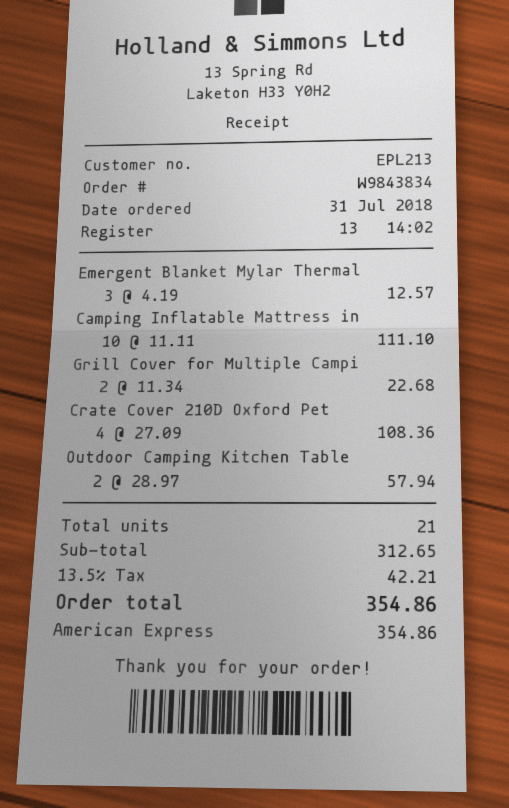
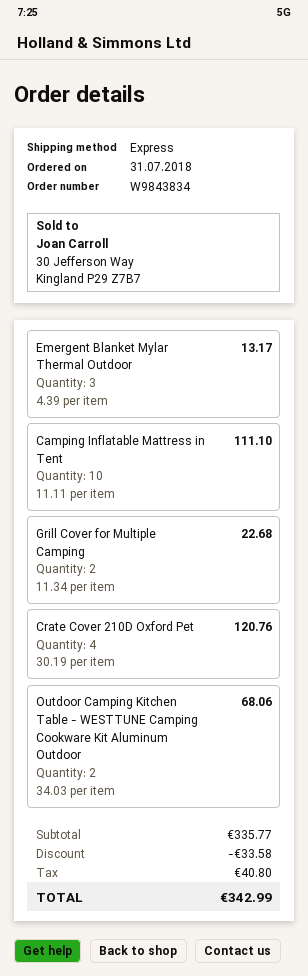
Emergent Blanket Mylar Thermal: 3 x 4.19 = 12.57 -> 3 x 4.39 = 13.17
Crate Cover 210D Oxford Pet: 4 x 27.09 = 108.36 -> 4 x 30.19 = 120.76
Outdoor Camping Kitchen Table: 2 x 28.97 = 57.94 -> 2 x 34.03 = 68.06
subtotal: 312.65 -> 335.77
discount: none -> 33.58
tax: 42.21 -> 40.80
total: 354.86 -> 342.99

